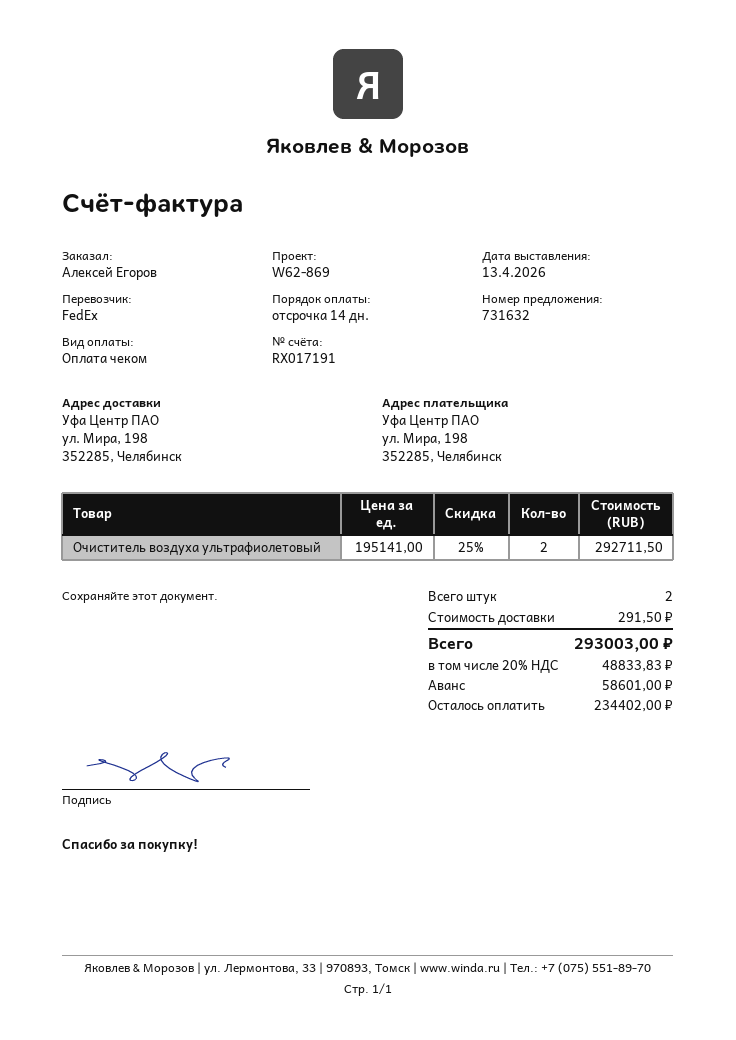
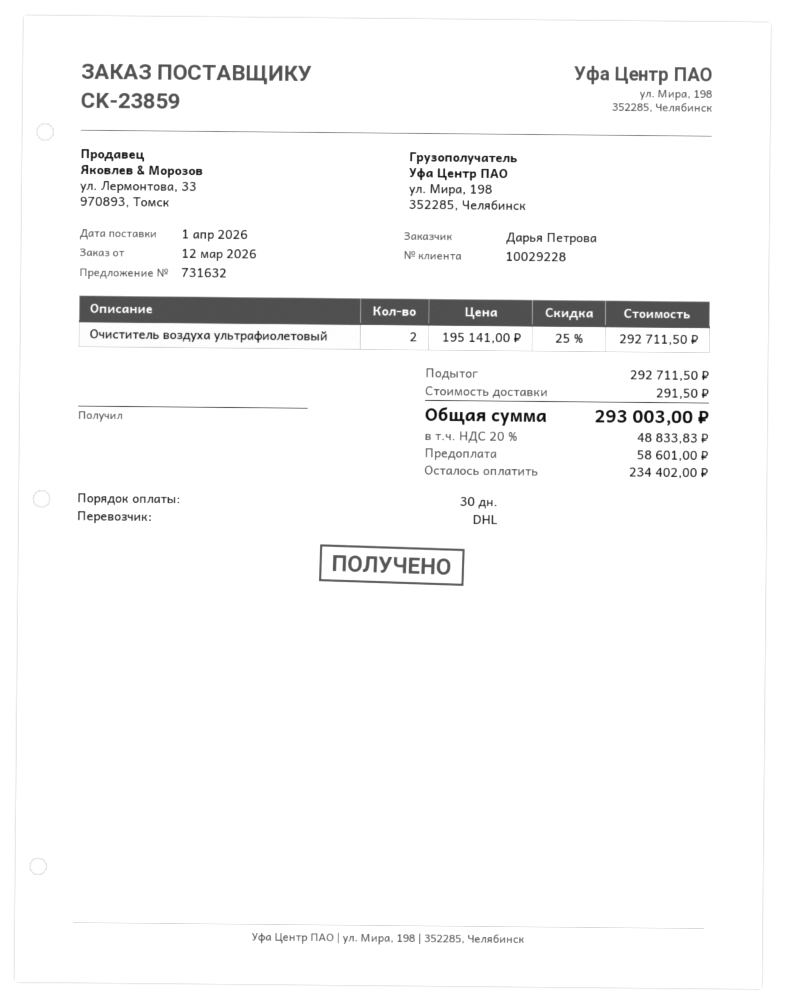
payment terms: 14 days -> 30 days
ordered by: Алексей Егоров -> Дарья Петрова
shipping method: FedEx -> DHL

